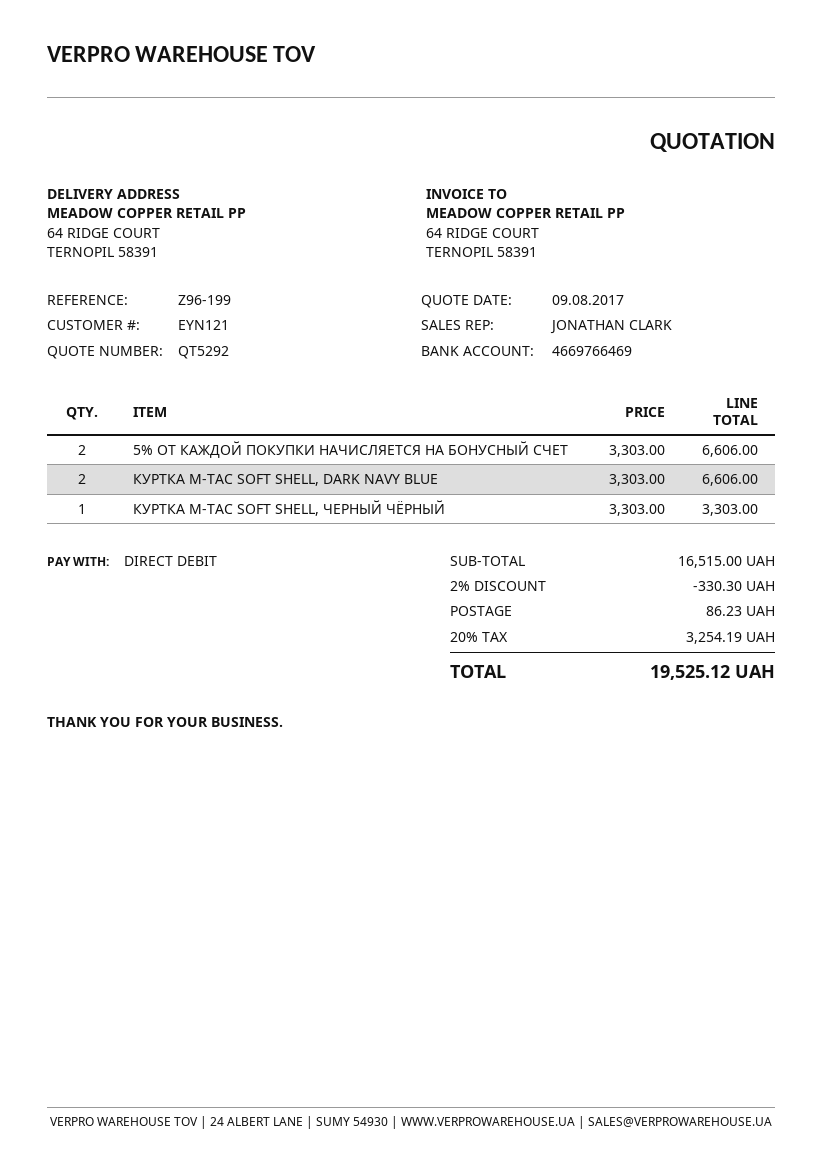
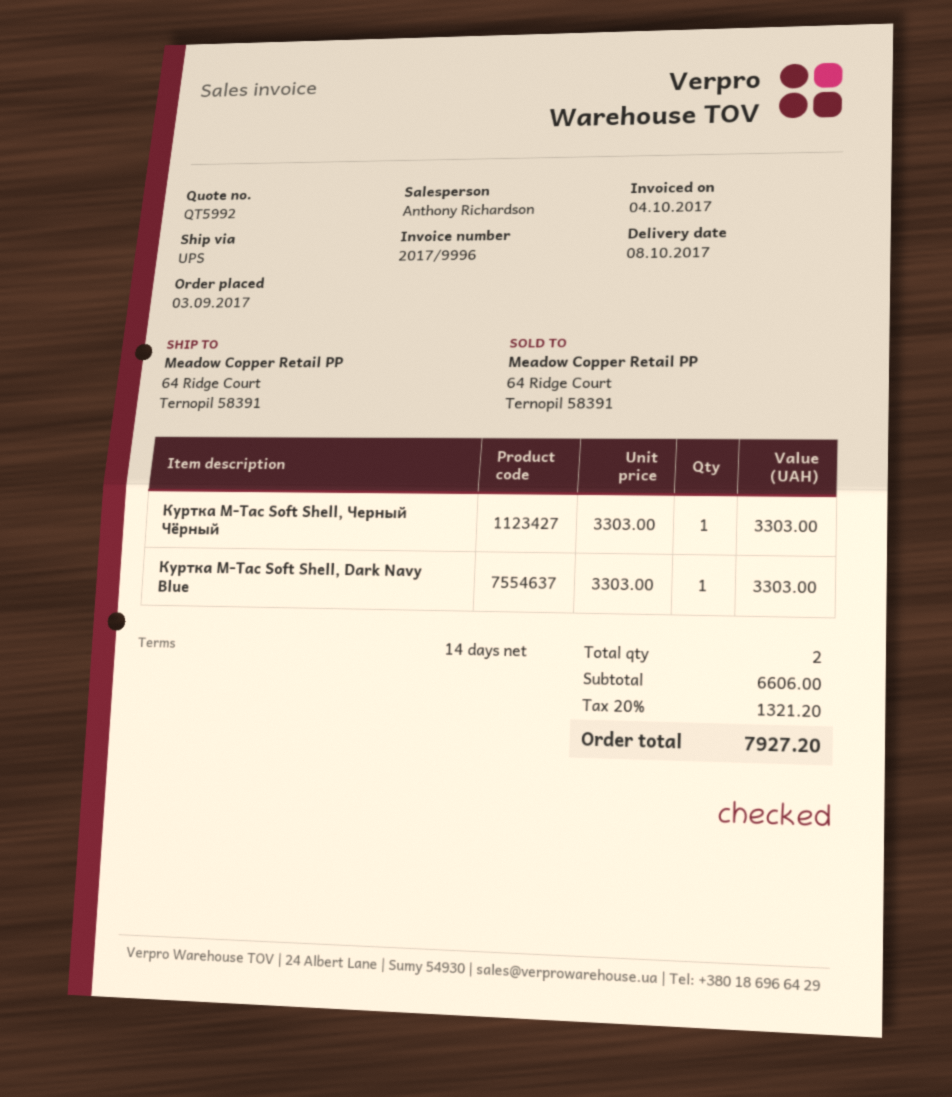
quote number: QT5292 -> QT5992
sales rep: JONATHAN CLARK -> Anthony Richardson
5% ОТ КАЖДОЙ ПОКУПКИ НАЧИСЛЯЕТСЯ НА БОНУСНЫЙ СЧЕТ: 2 x 3303.00 = 6606.00 -> none
КУРТКА M-TAC SOFT SHELL, DARK NAVY BLUE: 2 x 3303.00 = 6606.00 -> 1 x 3303.00 = 3303.00
subtotal: 16515.00 -> 6606.00
discount: 2% = 330.30 -> none
shipping: 86.23 -> none
tax: 20% = 3254.19 -> 20% = 1321.20
total: 19525.12 -> 7927.20

